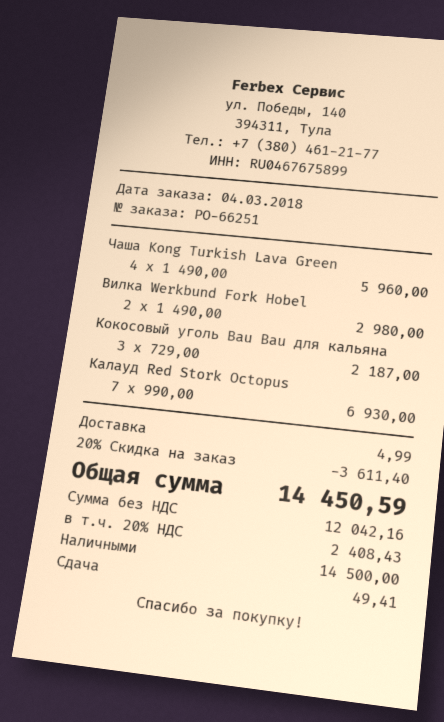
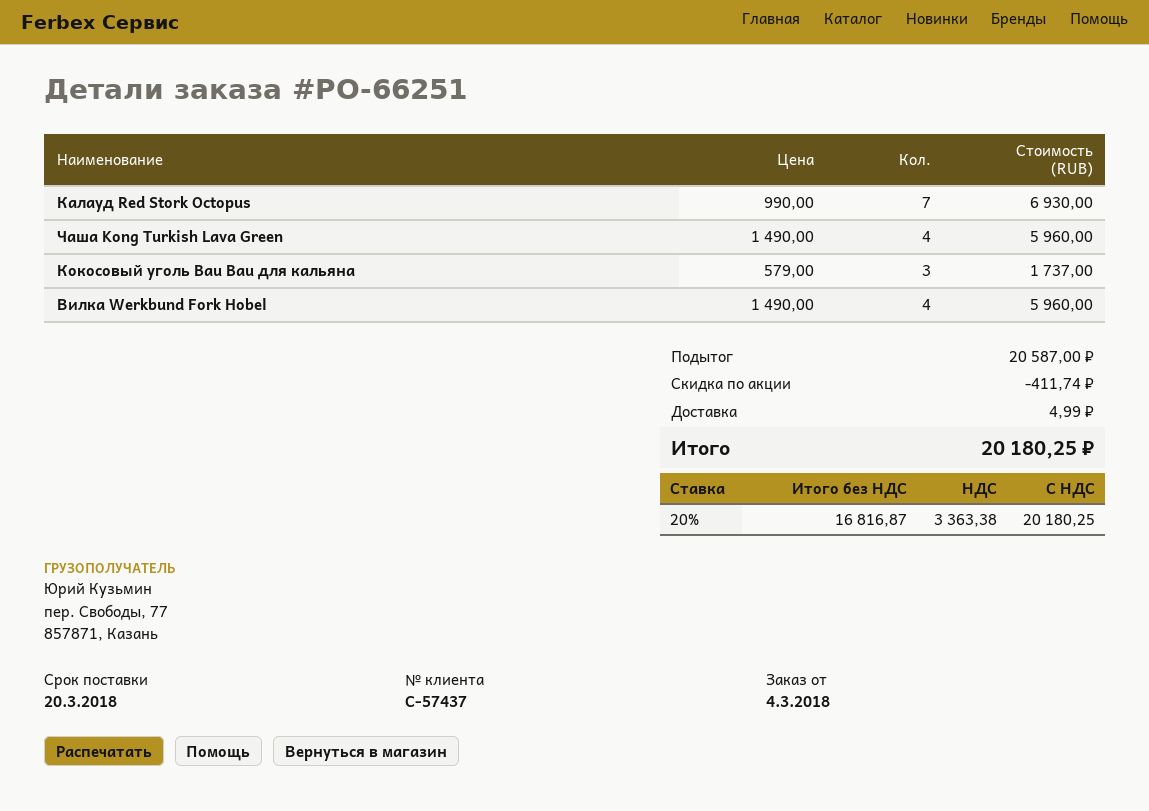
Вилка Werkbund Fork Hobel: 2 x 1490.00 = 2980.00 -> 4 x 1490.00 = 5960.00
Кокосовый уголь Bau Bau для кальяна: 3 x 729.00 = 2187.00 -> 3 x 579.00 = 1737.00
discount: 3611.40 -> 411.74
net: 12042.16 -> 16816.87
tax: 20% = 2408.43 -> 20% = 3363.38
total: 14450.59 -> 20180.25

